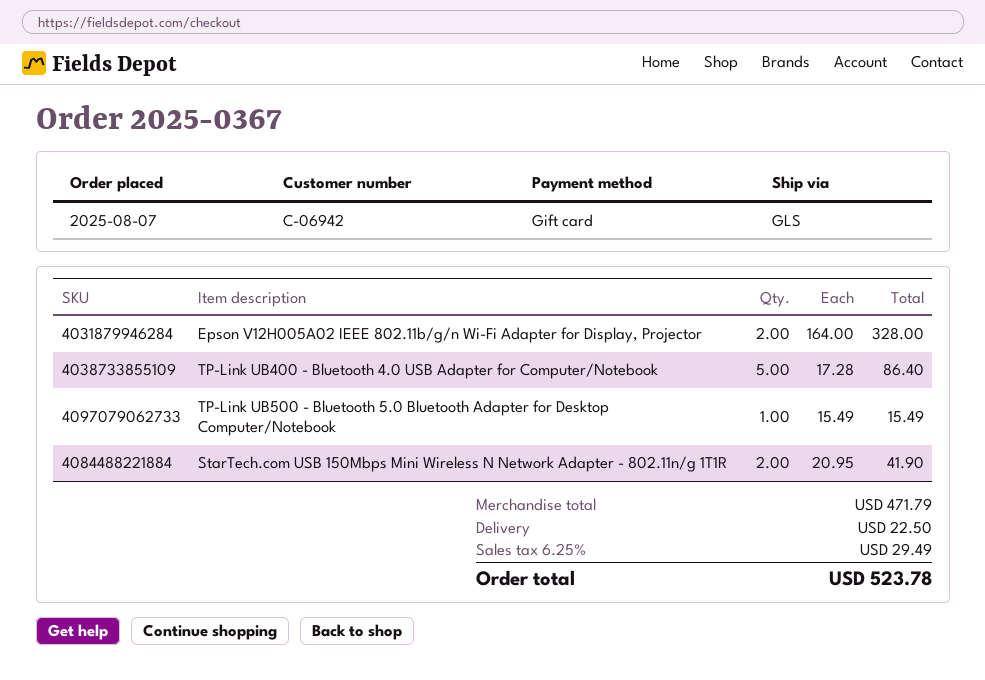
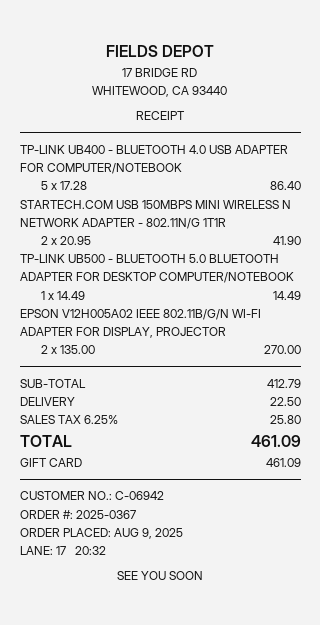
order date: 2025-08-07 -> 2025-08-09
Epson V12H005A02 IEEE 802.11b/g/n Wi-Fi Adapter for Display, Projector: 2 x 164.00 = 328.00 -> 2 x 135.00 = 270.00
TP-Link UB500 - Bluetooth 5.0 Bluetooth Adapter for Desktop Computer/Notebook: 1 x 15.49 = 15.49 -> 1 x 14.49 = 14.49
subtotal: 471.79 -> 412.79
tax: 6.25% = 29.49 -> 6.25% = 25.80
total: 523.78 -> 461.09

